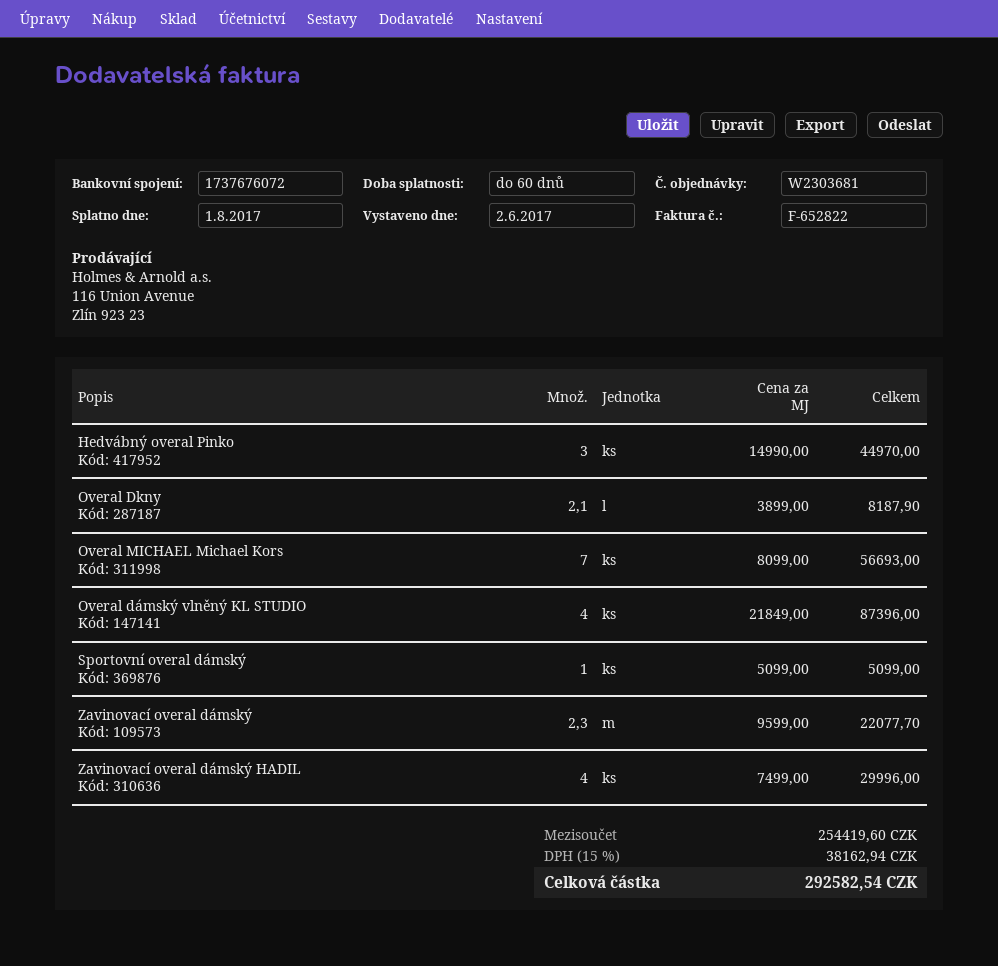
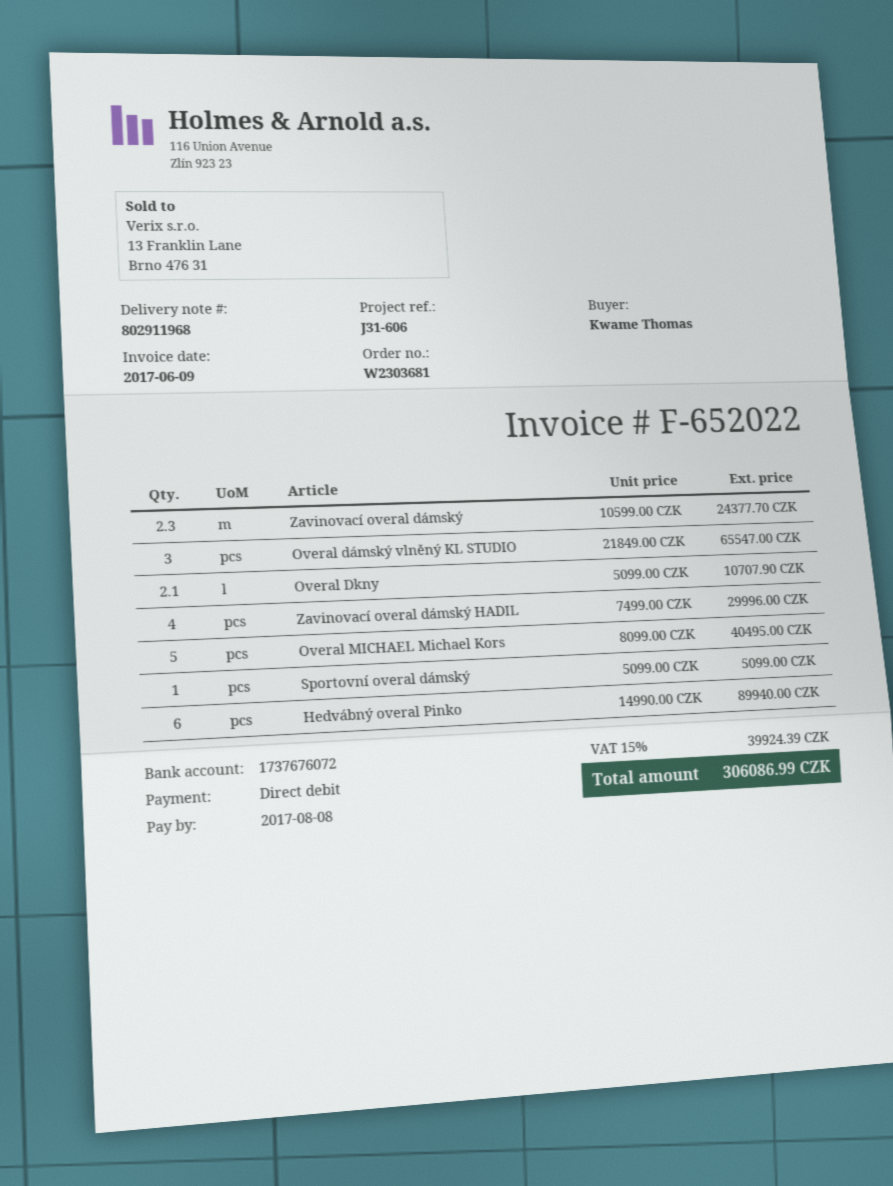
invoice number: F-652822 -> F-652022
invoice date: 2017-06-02 -> 2017-06-09
due date: 2017-08-01 -> 2017-08-08
Hedvábný overal Pinko: 3 x 14990.00 = 44970.00 -> 6 x 14990.00 = 89940.00
Overal Dkny: 2.1 x 3899.00 = 8187.90 -> 2.1 x 5099.00 = 10707.90
Overal MICHAEL Michael Kors: 7 x 8099.00 = 56693.00 -> 5 x 8099.00 = 40495.00
Overal dámský vlněný KL STUDIO: 4 x 21849.00 = 87396.00 -> 3 x 21849.00 = 65547.00
Zavinovací overal dámský: 2.3 x 9599.00 = 22077.70 -> 2.3 x 10599.00 = 24377.70
tax: 15% = 38162.94 -> 15% = 39924.39
total: 292582.54 -> 306086.99

